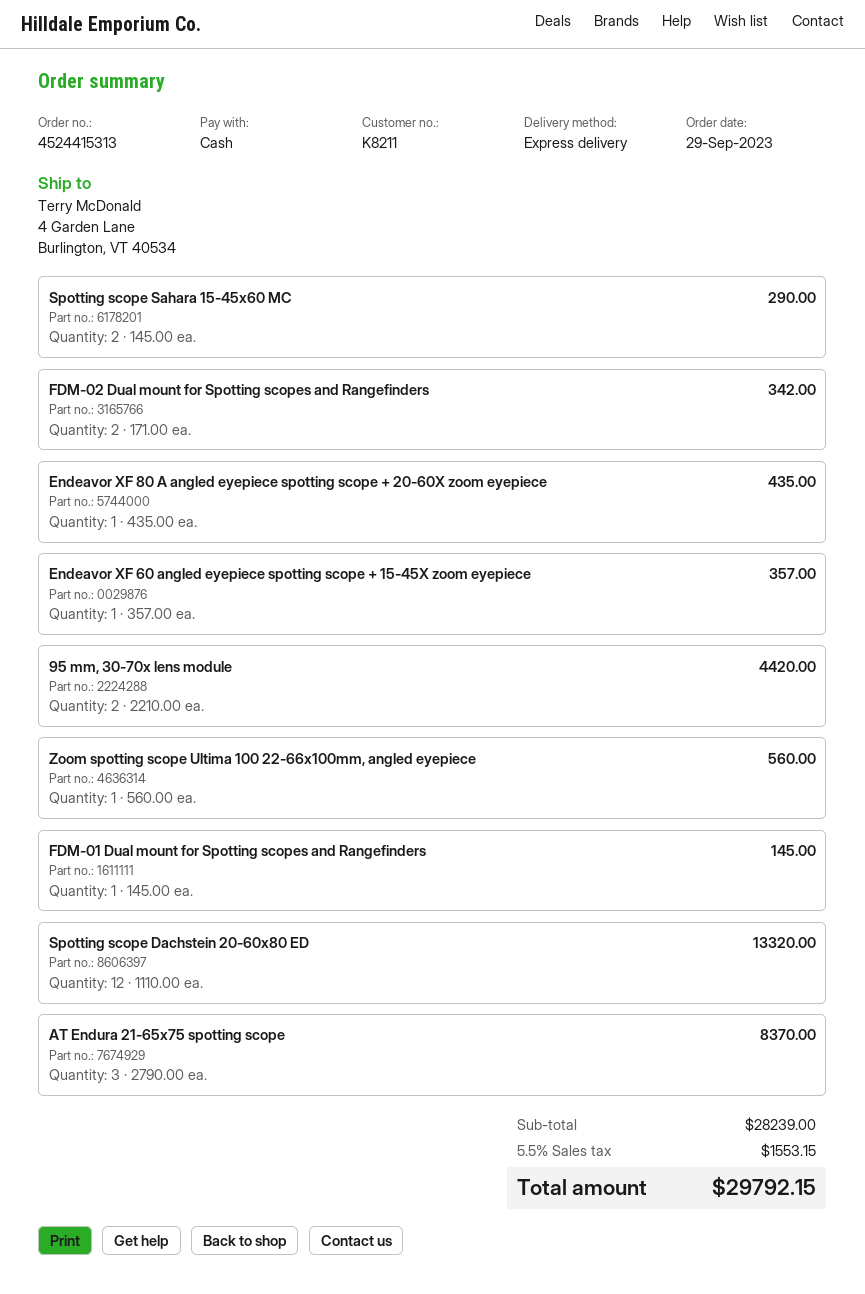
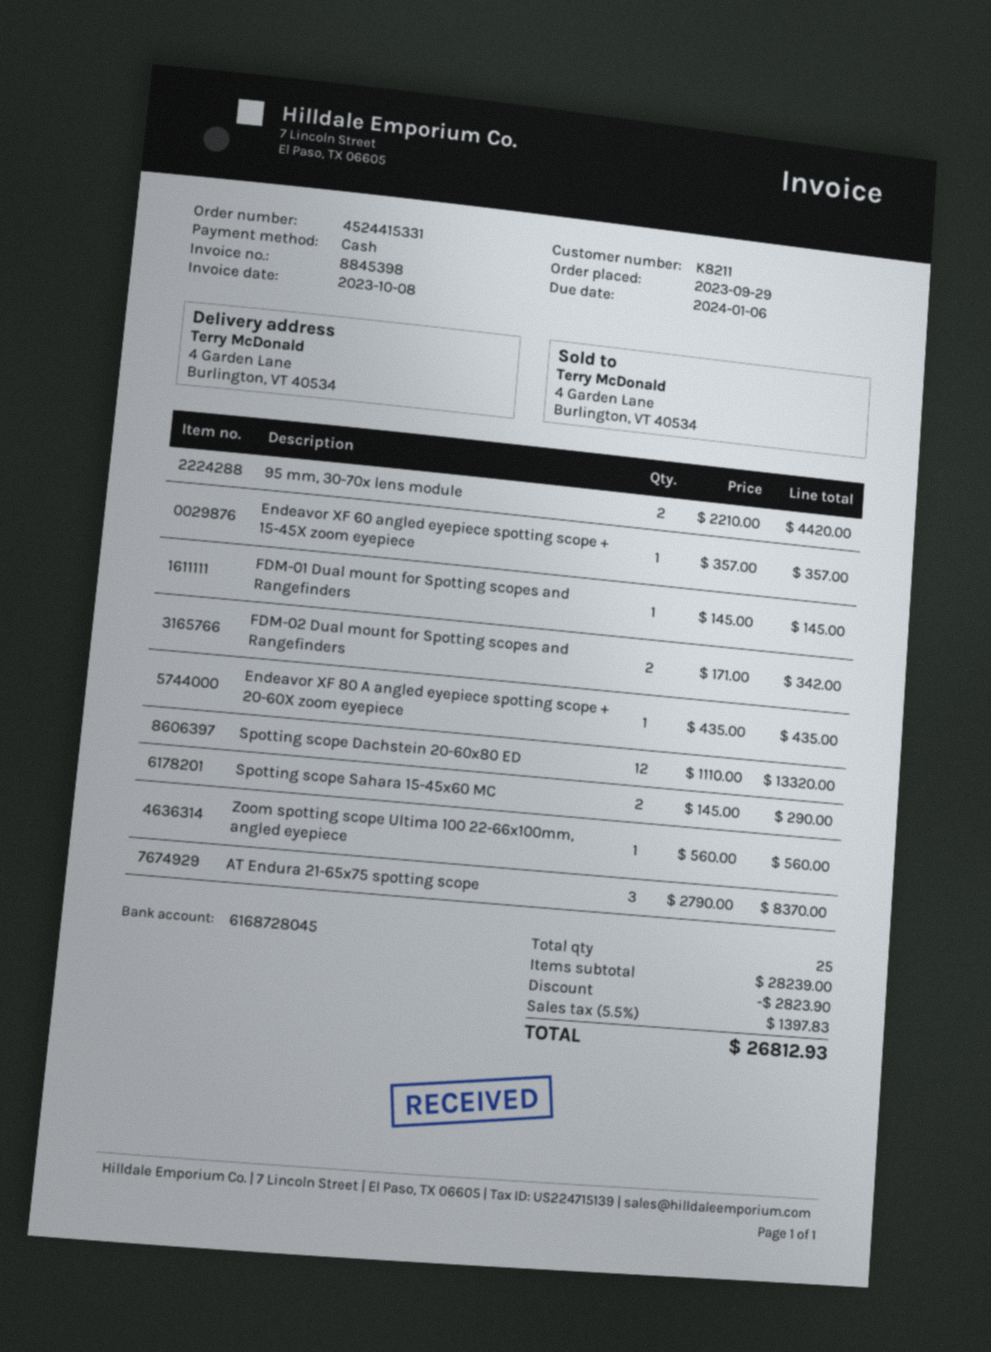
order number: 4524415313 -> 4524415331
discount: none -> 2823.90
tax: 5.5% = 1553.15 -> 5.5% = 1397.83
total: 29792.15 -> 26812.93

